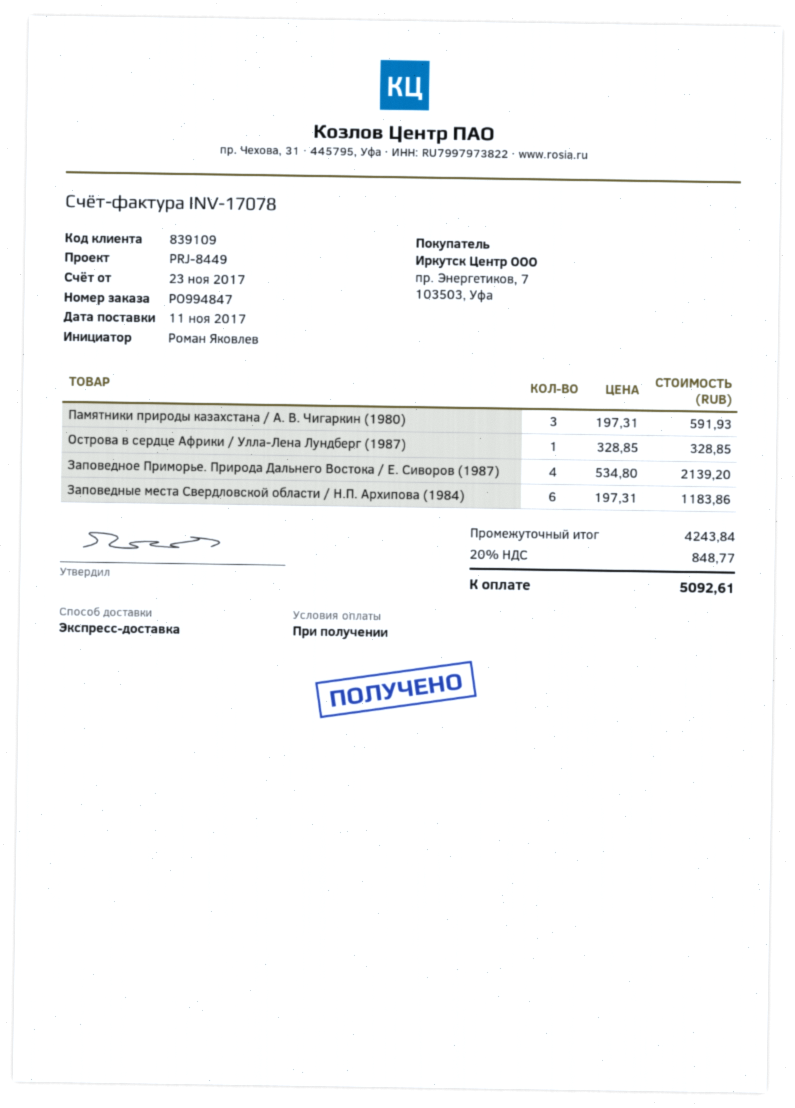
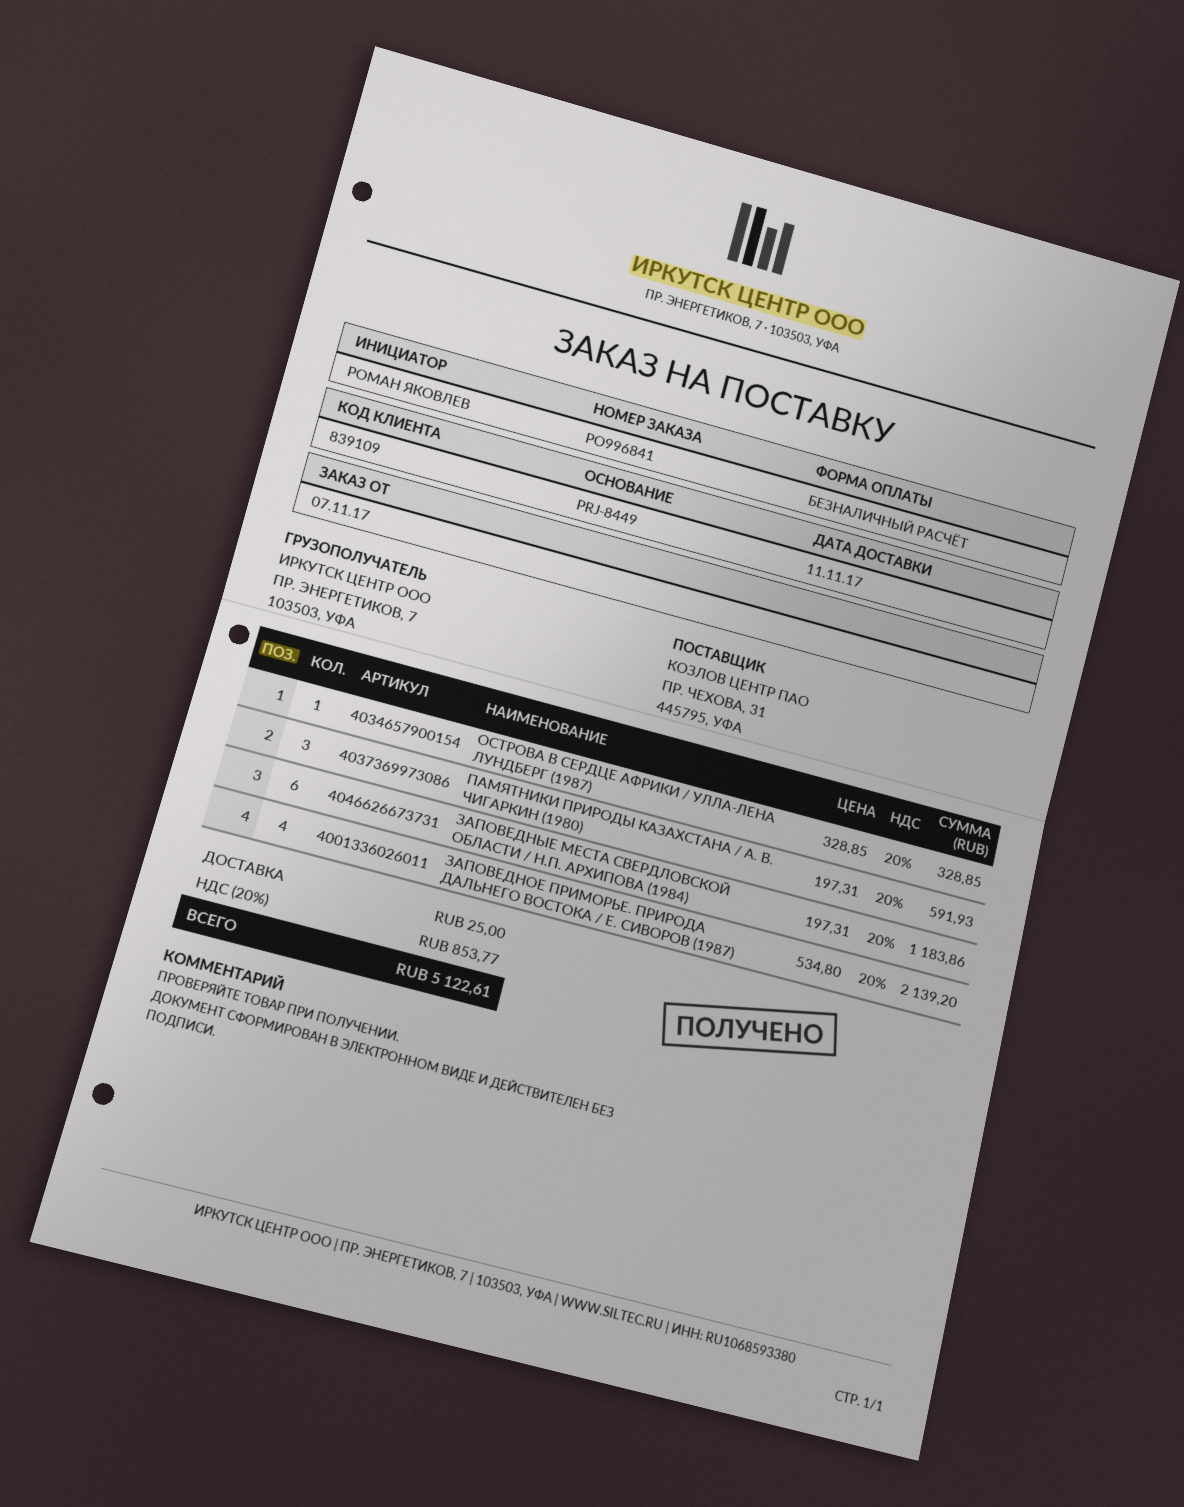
order number: PO994847 -> PO996841
shipping: none -> 25.00
tax: 20% = 848.77 -> 20% = 853.77
total: 5092.61 -> 5122.61

